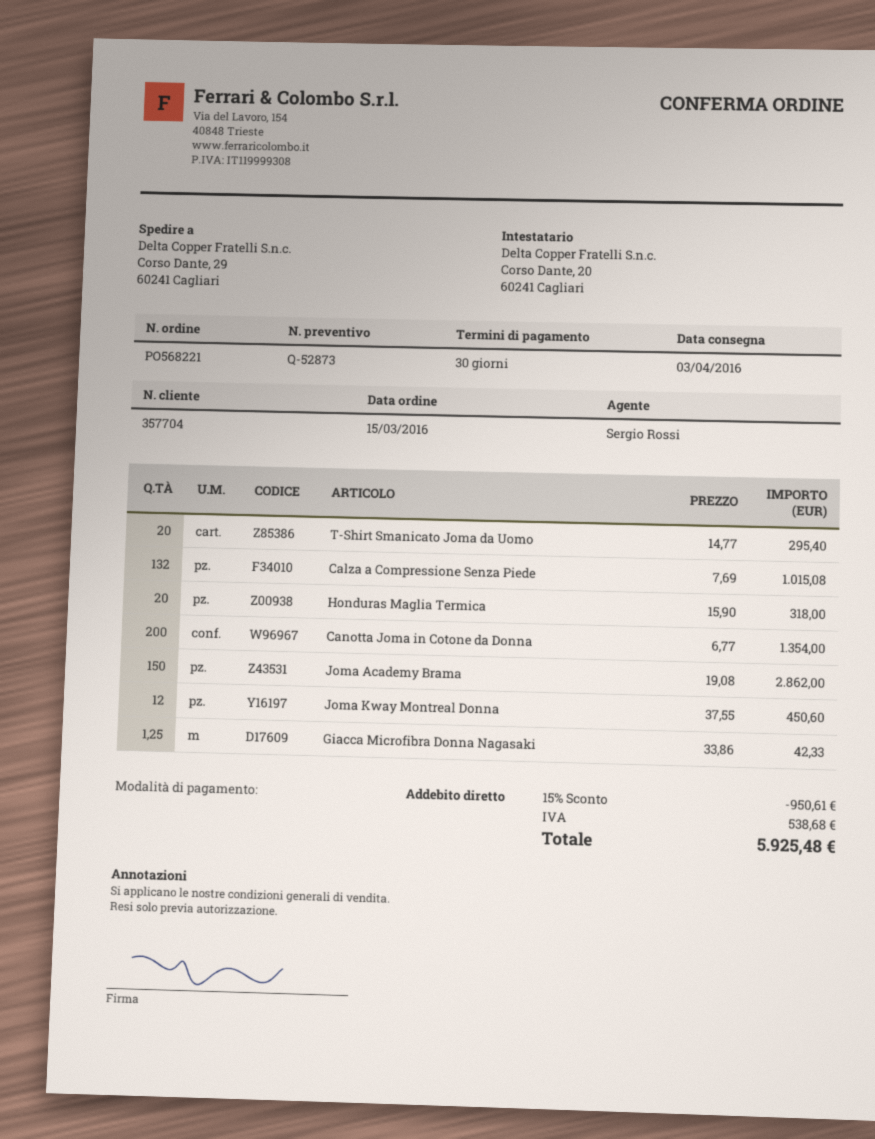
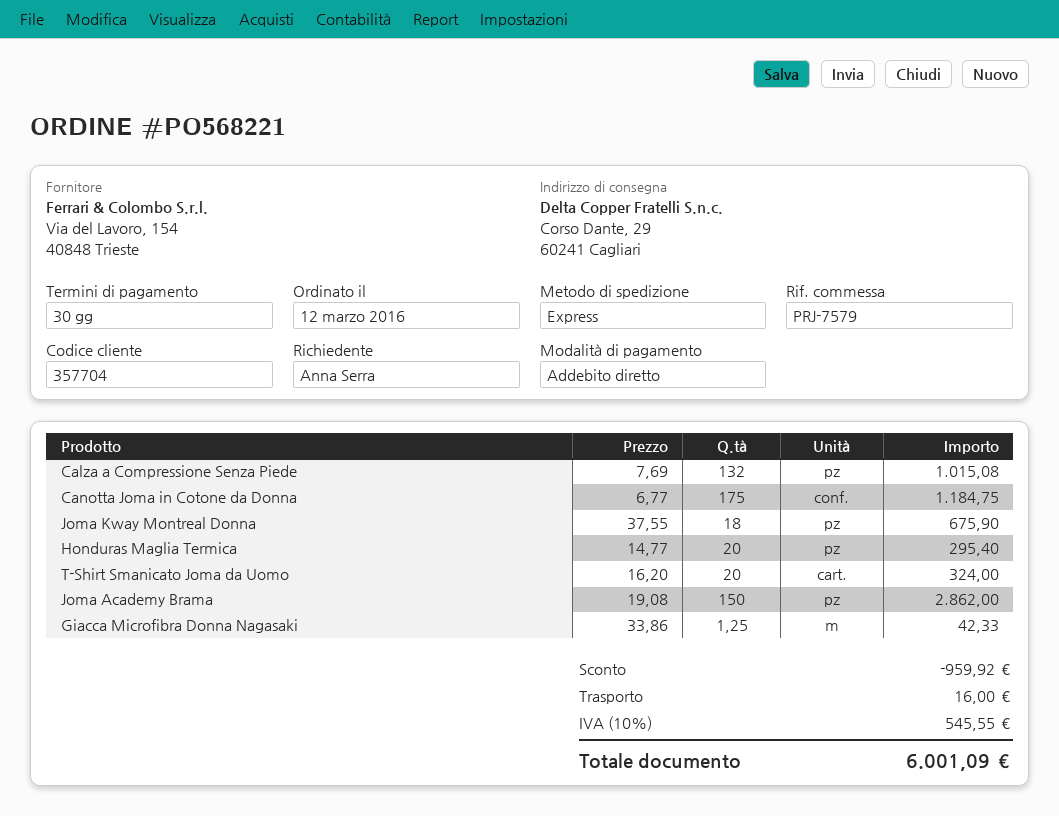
order date: 2016-03-15 -> 2016-03-12
T-Shirt Smanicato Joma da Uomo: 20 x 14.77 = 295.40 -> 20 x 16.20 = 324.00
Honduras Maglia Termica: 20 x 15.90 = 318.00 -> 20 x 14.77 = 295.40
Canotta Joma in Cotone da Donna: 200 x 6.77 = 1354.00 -> 175 x 6.77 = 1184.75
Joma Kway Montreal Donna: 12 x 37.55 = 450.60 -> 18 x 37.55 = 675.90
discount: 950.61 -> 959.92
shipping: none -> 16.00
tax: 538.68 -> 545.55
total: 5925.48 -> 6001.09

